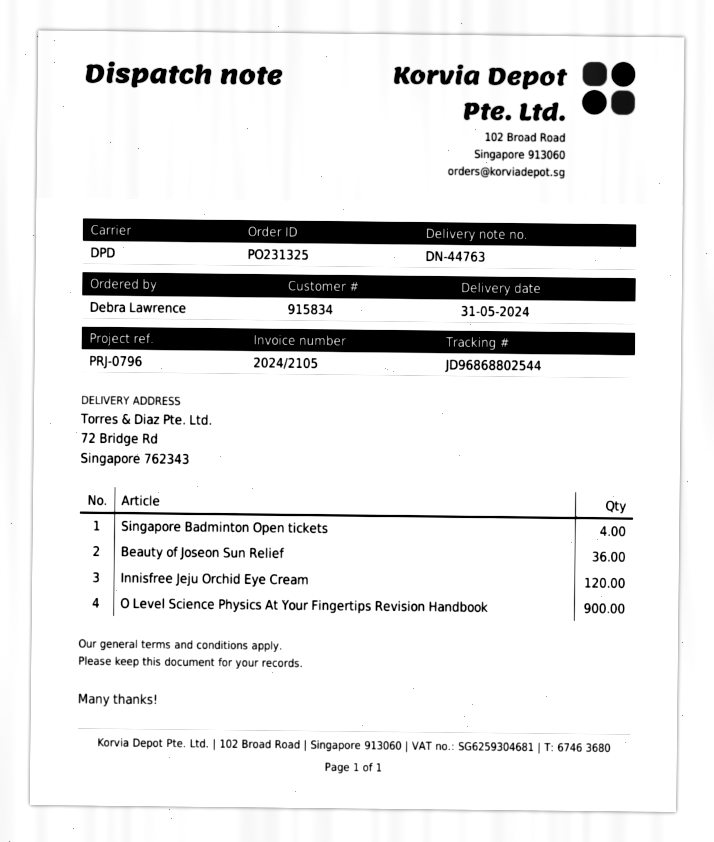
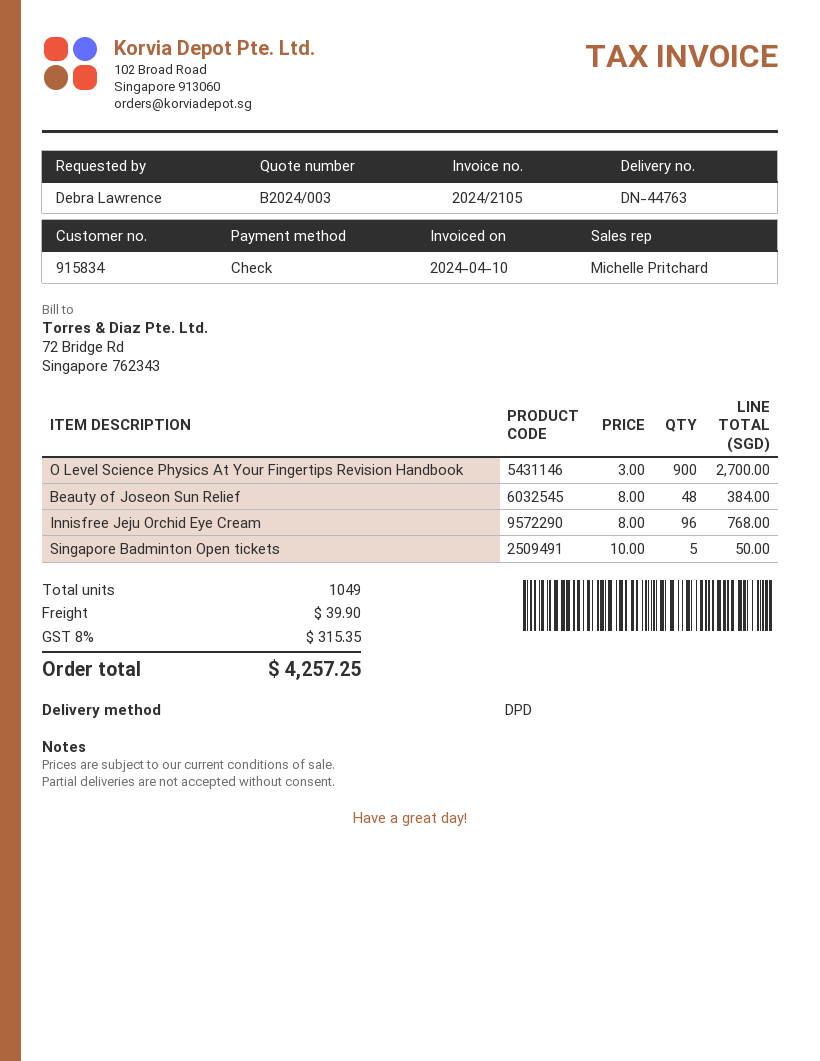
Singapore Badminton Open tickets: 4 -> 5
Beauty of Joseon Sun Relief: 36 -> 48
Innisfree Jeju Orchid Eye Cream: 120 -> 96

